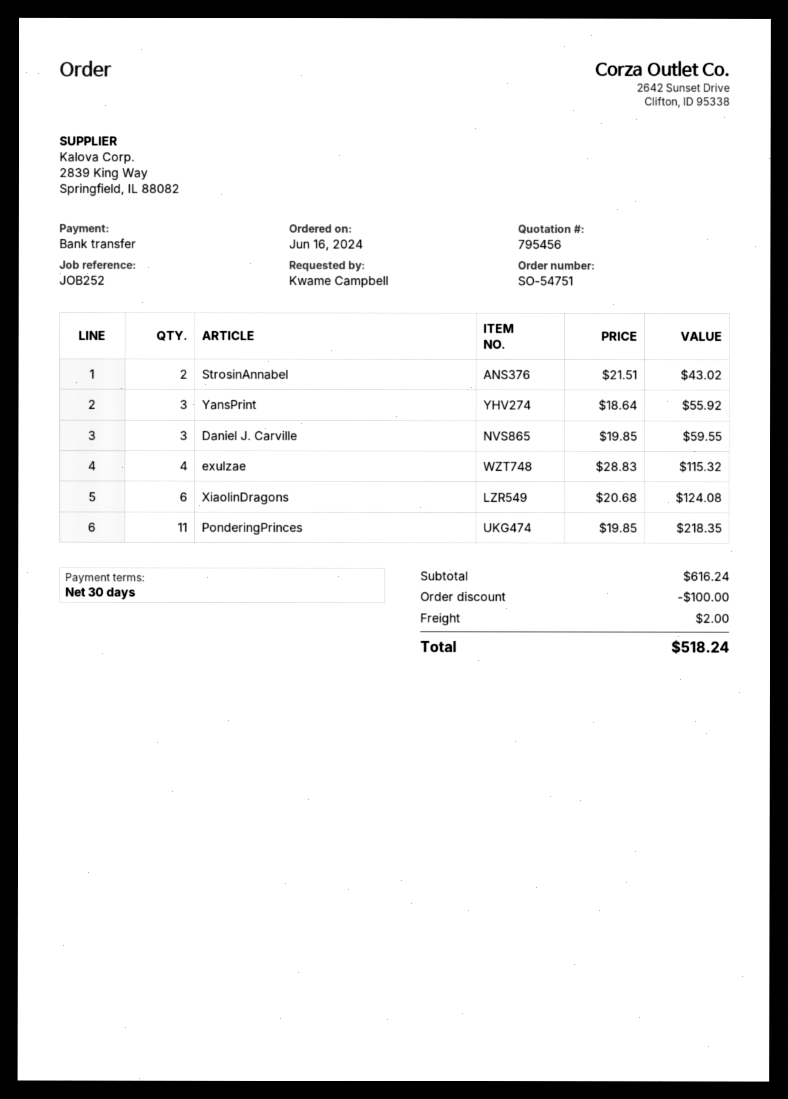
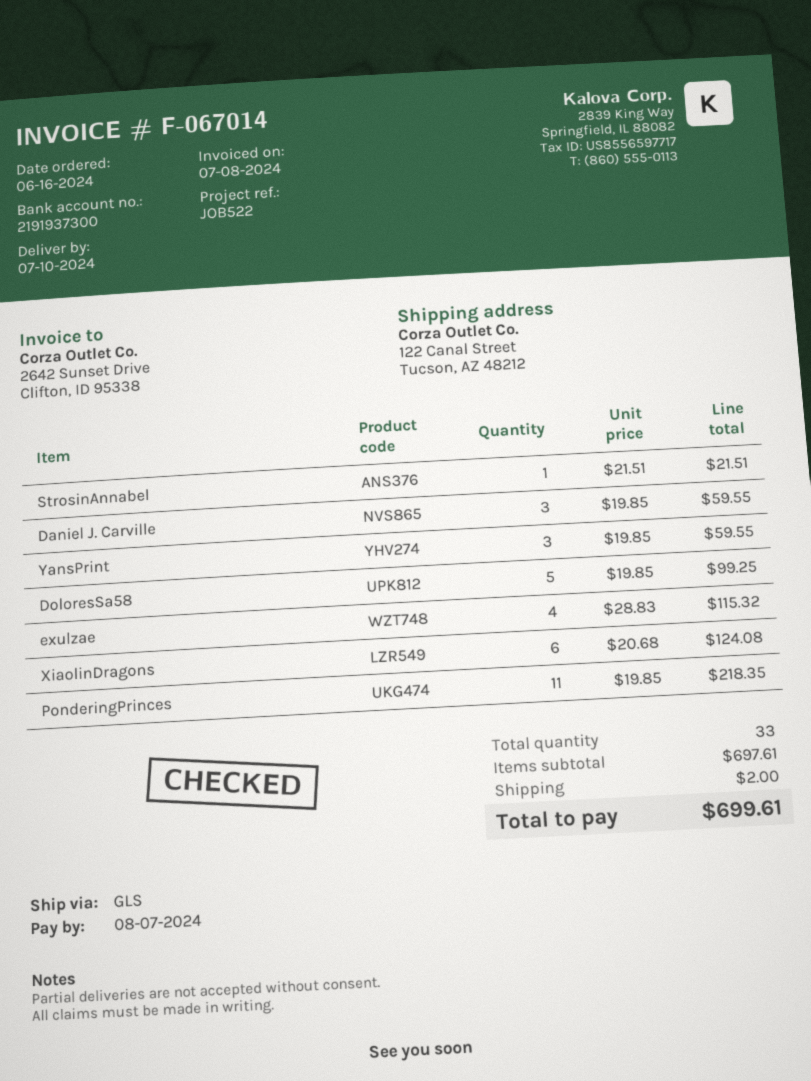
reference: JOB252 -> JOB522
StrosinAnnabel: 2 x 21.51 = 43.02 -> 1 x 21.51 = 21.51
YansPrint: 3 x 18.64 = 55.92 -> 3 x 19.85 = 59.55
DoloresSa58: none -> 5 x 19.85 = 99.25
subtotal: 616.24 -> 697.61
discount: 100.00 -> none
total: 518.24 -> 699.61

